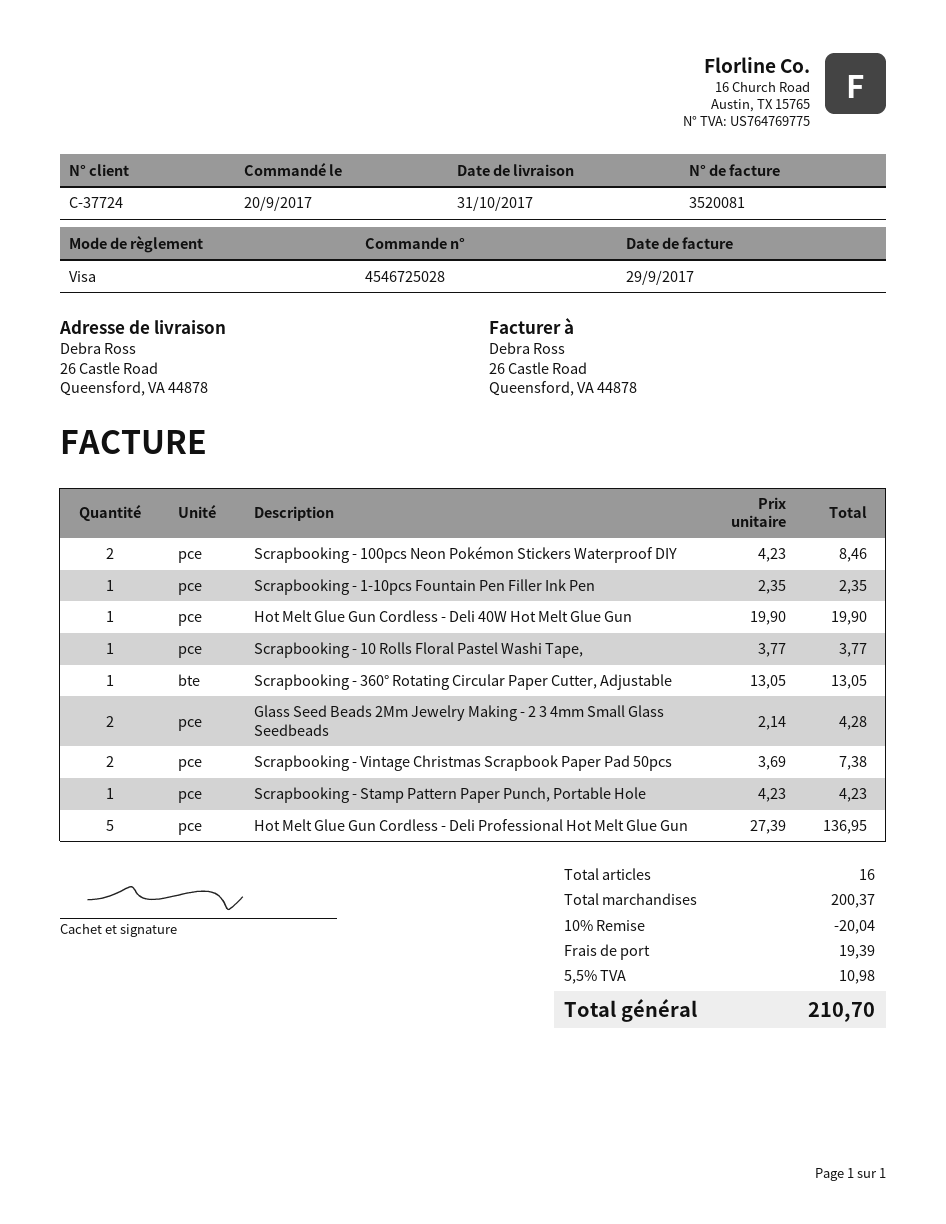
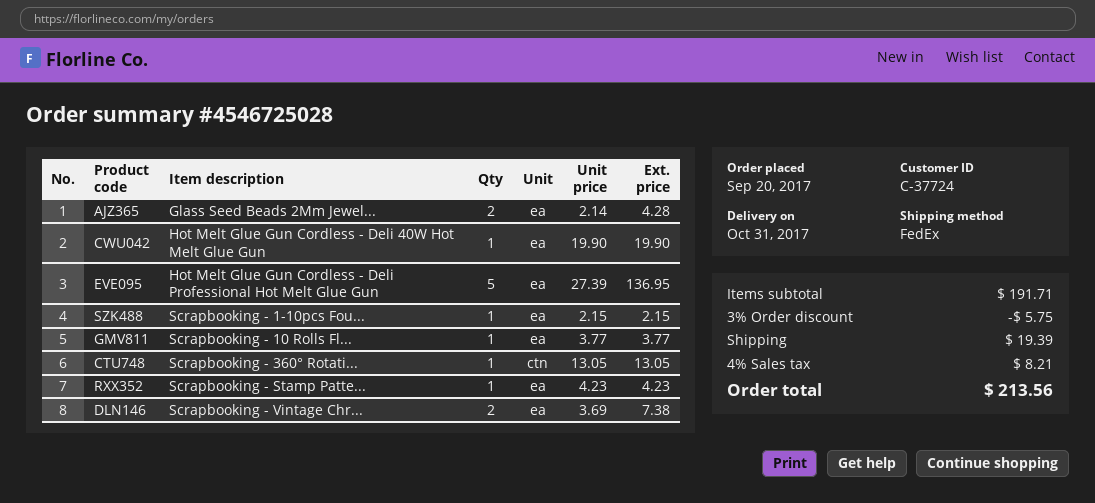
Scrapbooking - 100pcs Neon Pokémon Stickers Waterproof DIY: 2 x 4.23 = 8.46 -> none
Scrapbooking - 1-10pcs Fountain Pen Filler Ink Pen: 1 x 2.35 = 2.35 -> 1 x 2.15 = 2.15
subtotal: 200.37 -> 191.71
discount: 10% = 20.04 -> 3% = 5.75
tax: 5.5% = 10.98 -> 4% = 8.21
total: 210.70 -> 213.56

